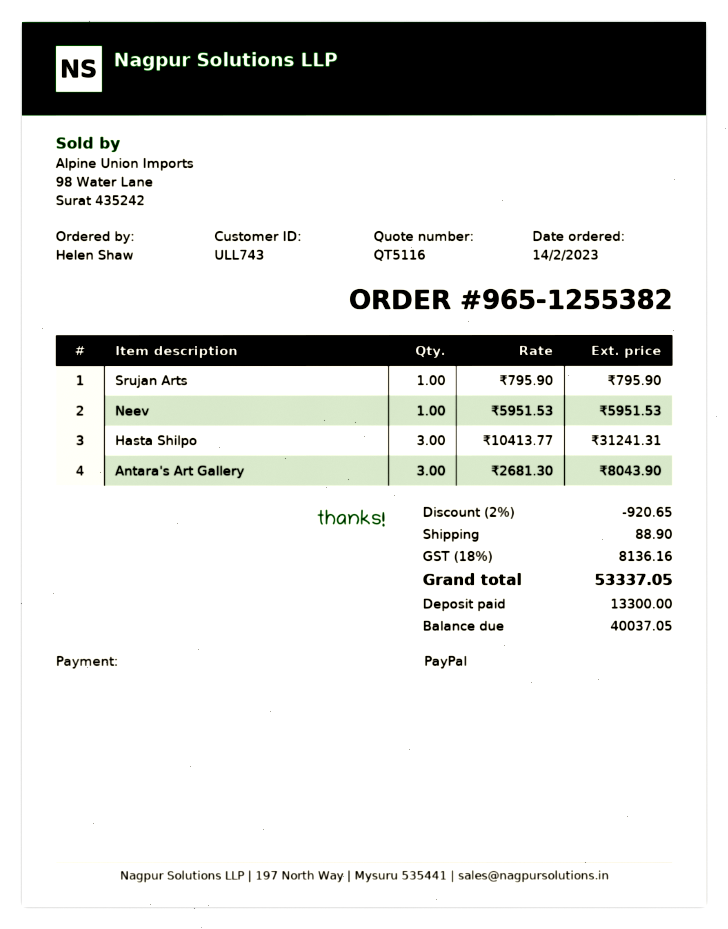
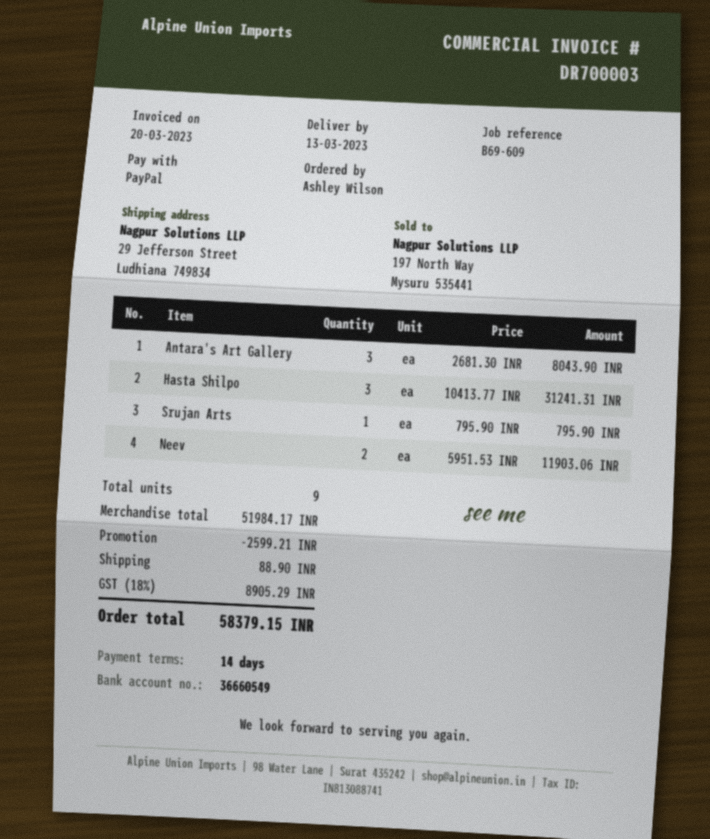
ordered by: Helen Shaw -> Ashley Wilson
Neev: 1 x 5951.53 = 5951.53 -> 2 x 5951.53 = 11903.06
discount: 920.65 -> 2599.21
tax: 18% = 8136.16 -> 18% = 8905.29
total: 53337.05 -> 58379.15

